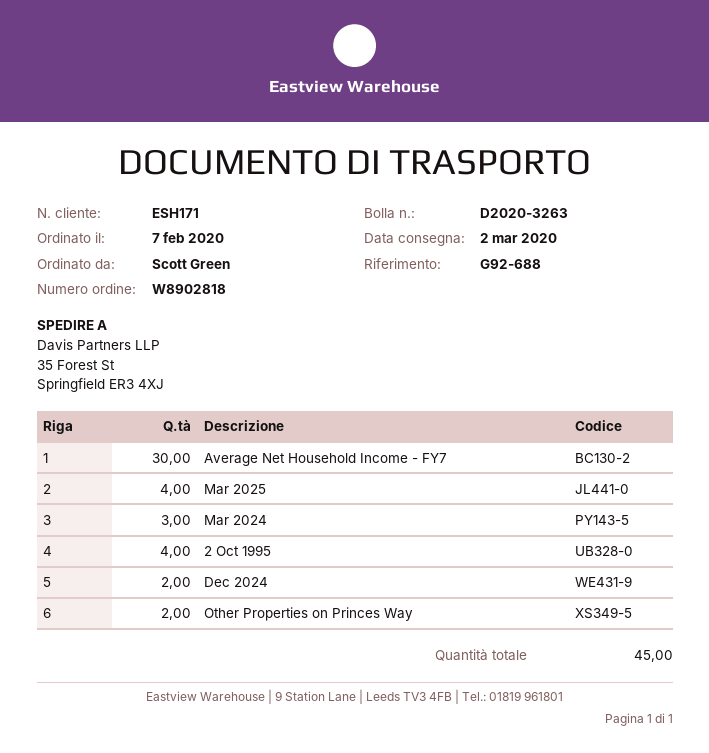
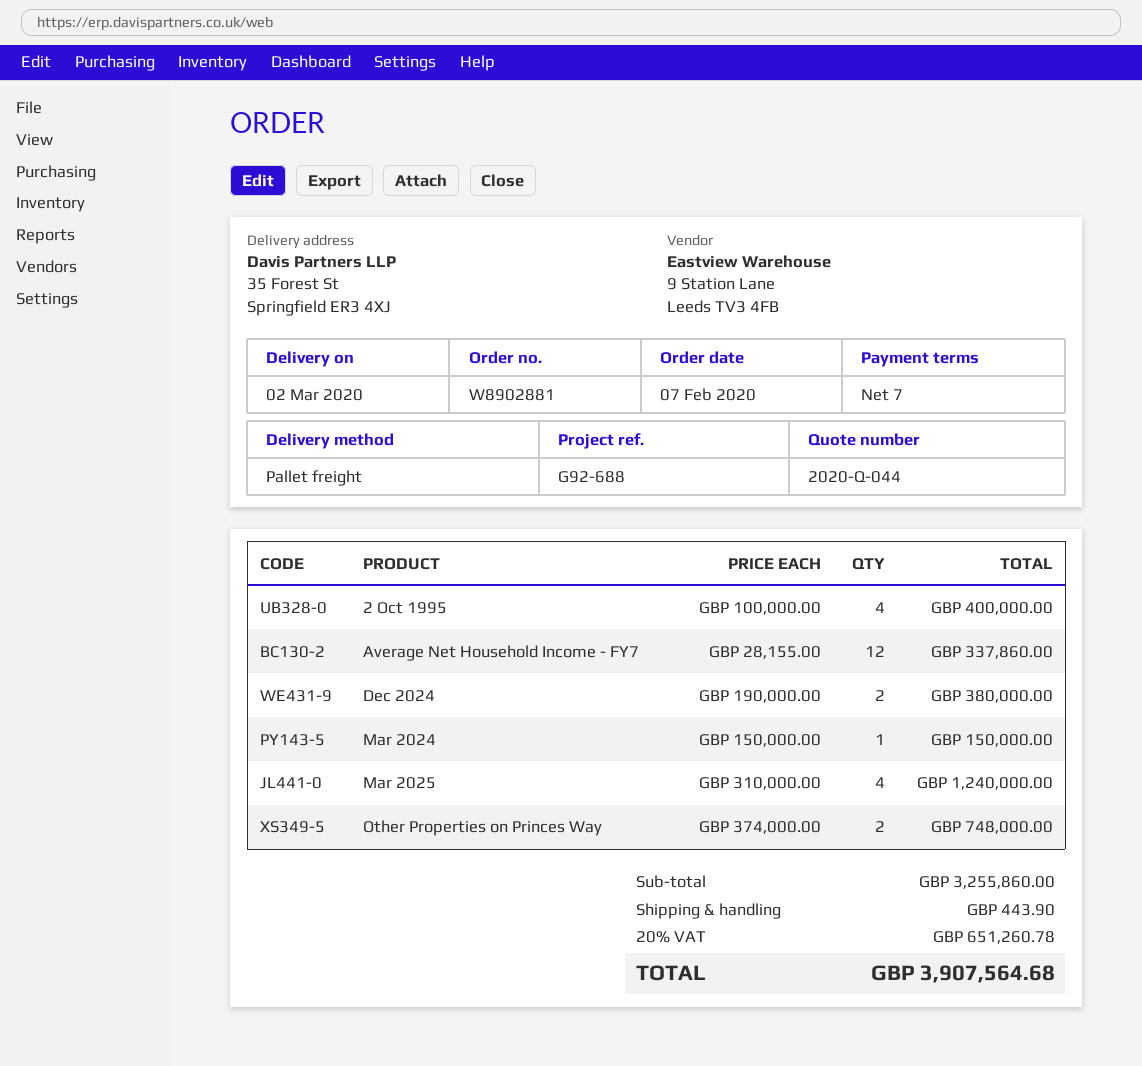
order number: W8902818 -> W8902881
Average Net Household Income - FY7: 30 -> 12
Mar 2024: 3 -> 1

